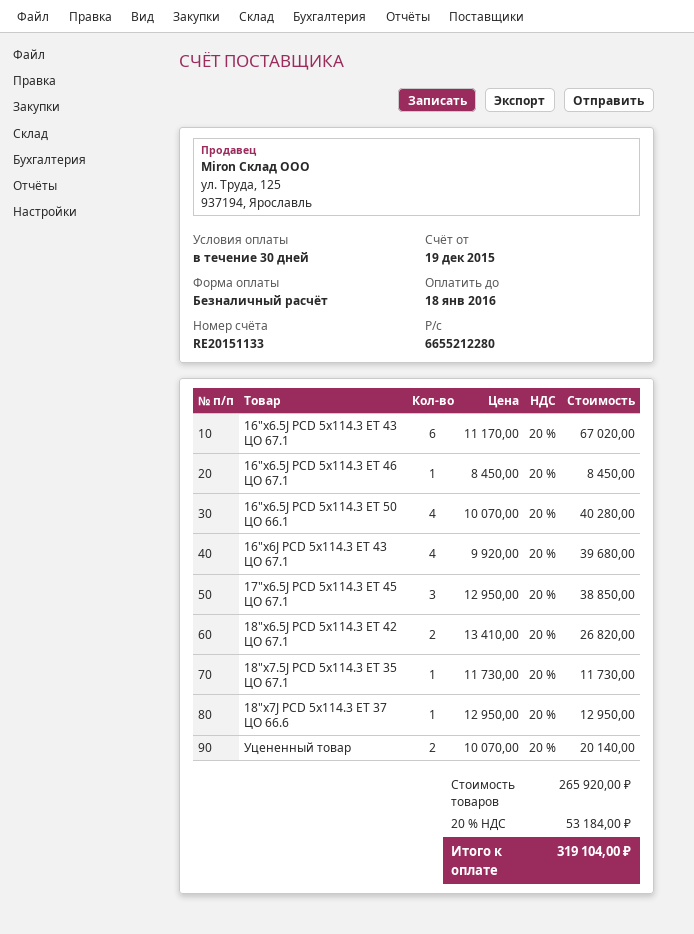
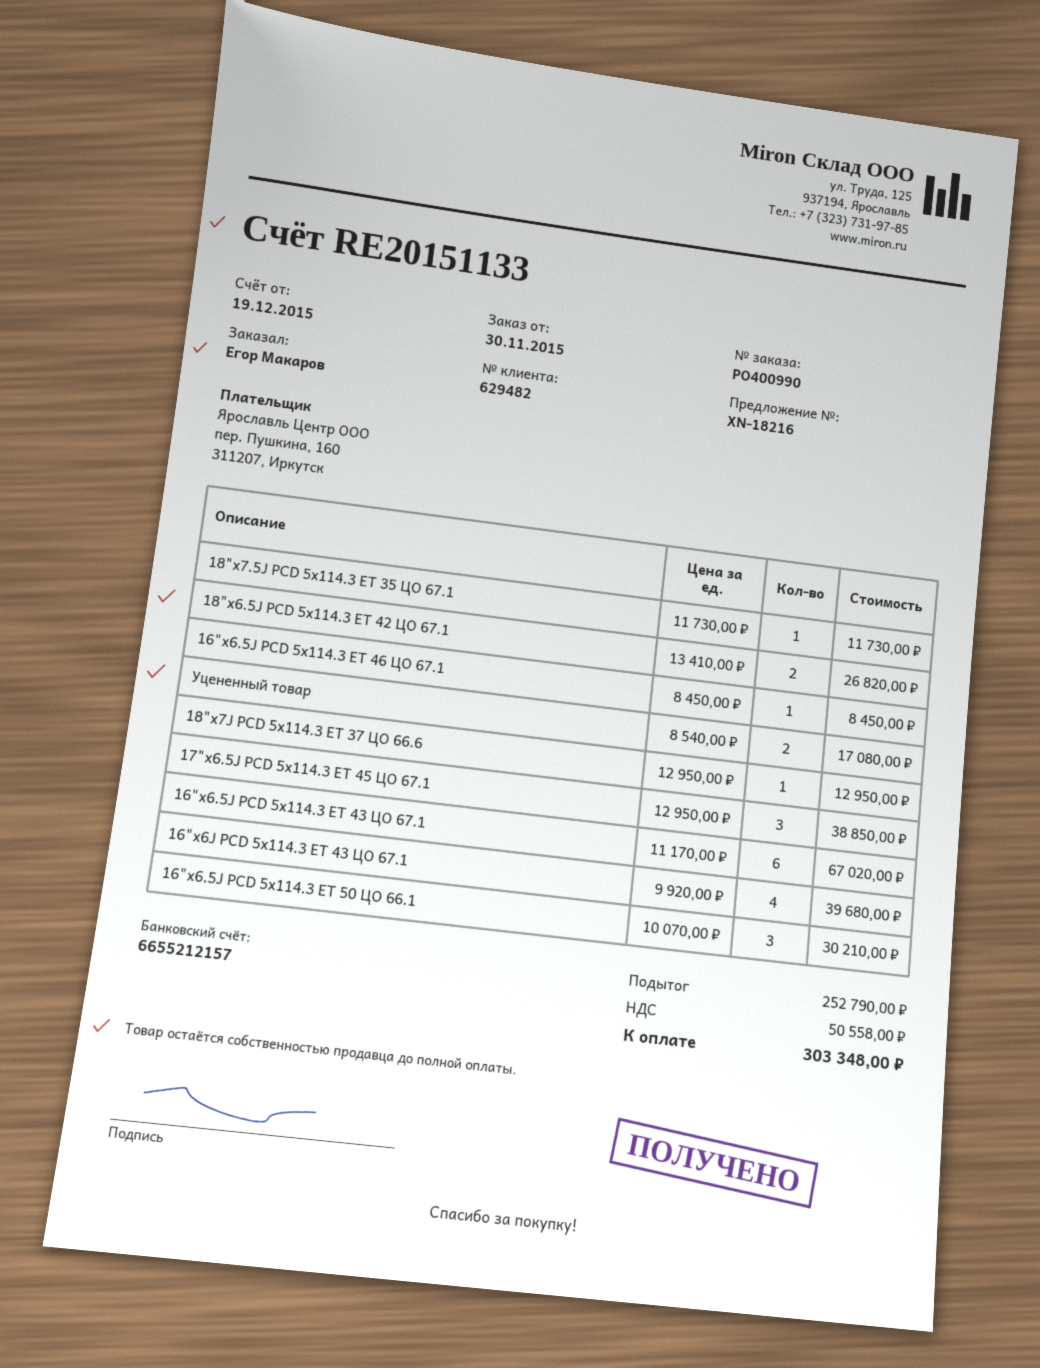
bank account: 6655212280 -> 6655212157
16"x6.5J PCD 5x114.3 ЕТ 50 ЦО 66.1: 4 x 10070.00 = 40280.00 -> 3 x 10070.00 = 30210.00
Уцененный товар: 2 x 10070.00 = 20140.00 -> 2 x 8540.00 = 17080.00
subtotal: 265920.00 -> 252790.00
tax: 53184.00 -> 50558.00
total: 319104.00 -> 303348.00

